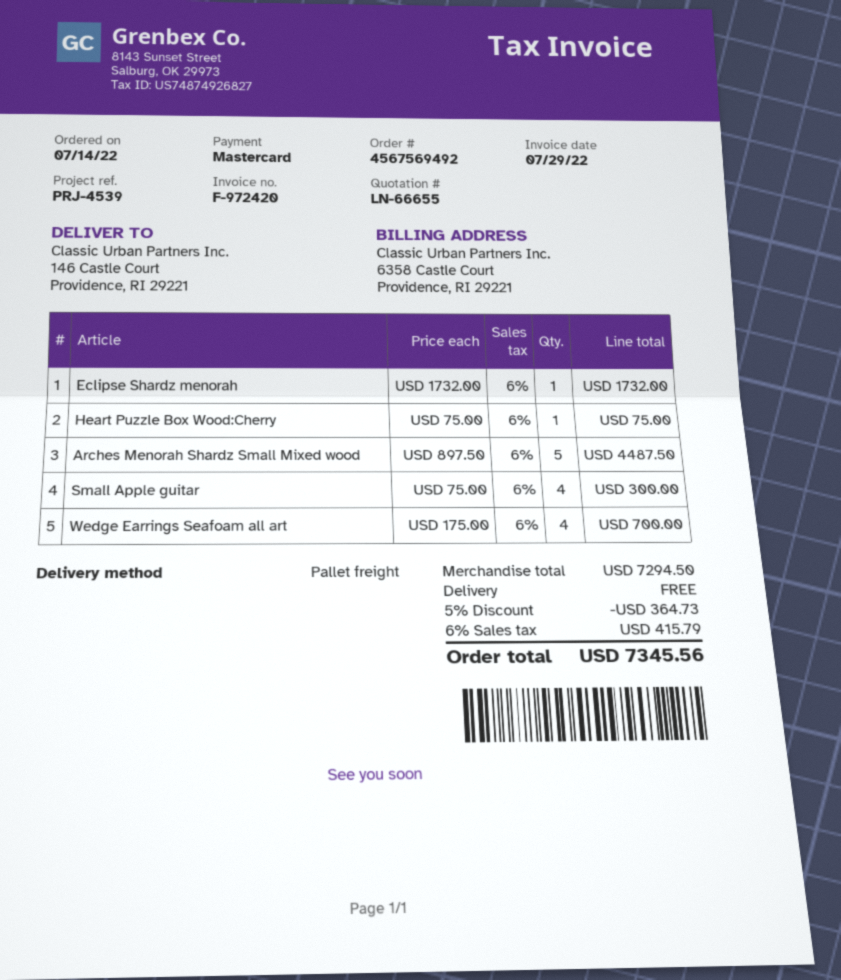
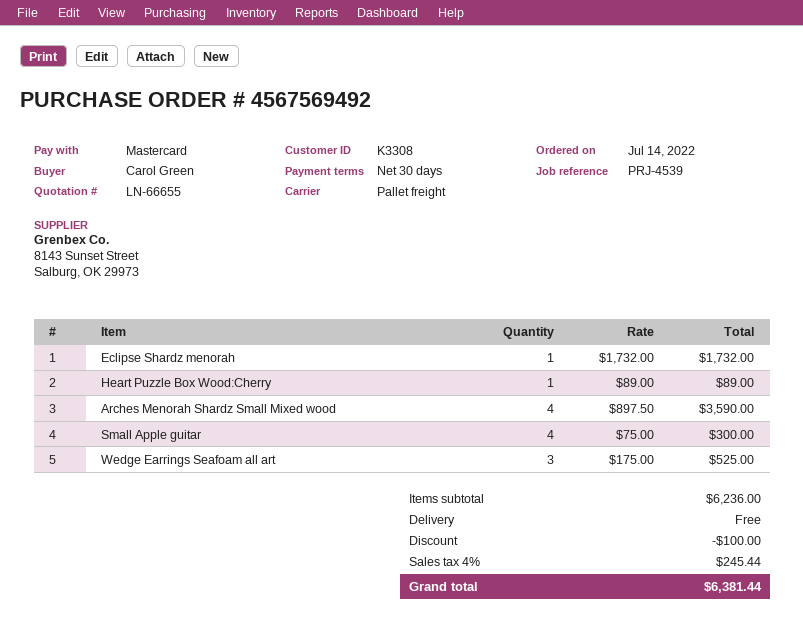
Heart Puzzle Box Wood:Cherry: 1 x 75.00 = 75.00 -> 1 x 89.00 = 89.00
Arches Menorah Shardz Small Mixed wood: 5 x 897.50 = 4487.50 -> 4 x 897.50 = 3590.00
Wedge Earrings Seafoam all art: 4 x 175.00 = 700.00 -> 3 x 175.00 = 525.00
subtotal: 7294.50 -> 6236.00
discount: 364.73 -> 100.00
tax: 6% = 415.79 -> 4% = 245.44
total: 7345.56 -> 6381.44

